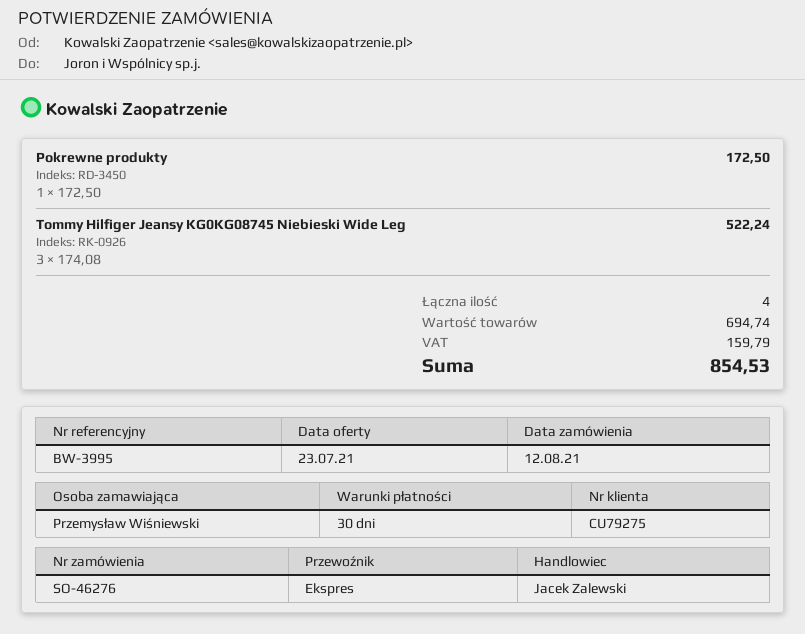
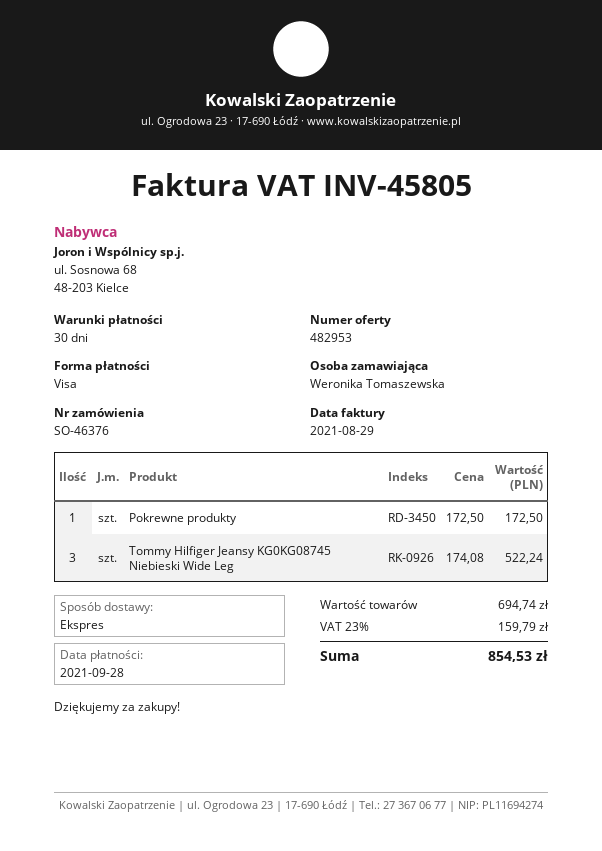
order number: SO-46276 -> SO-46376
ordered by: Przemysław Wiśniewski -> Weronika Tomaszewska

